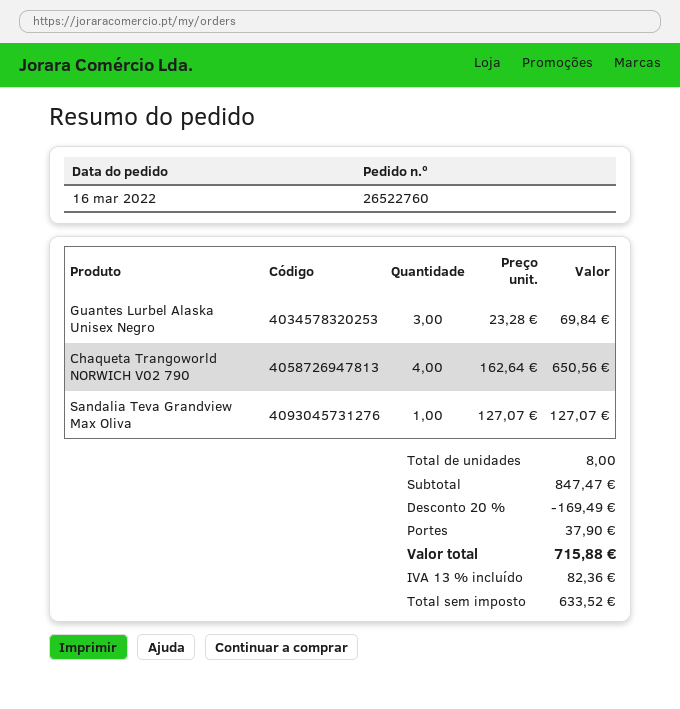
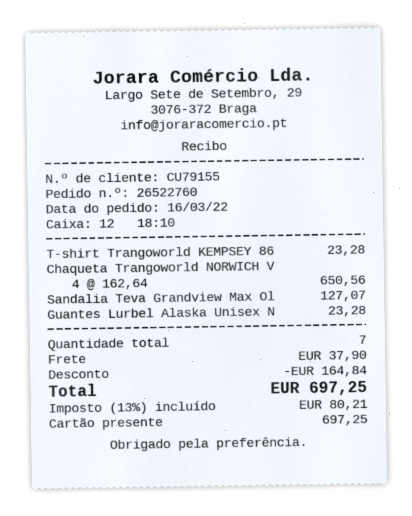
Guantes Lurbel Alaska Unisex Negro: 3 x 23.28 = 69.84 -> 1 x 23.28 = 23.28
T-shirt Trangoworld KEMPSEY 86: none -> 1 x 23.28 = 23.28
total quantity: 8 -> 7
discount: 169.49 -> 164.84
tax: 13% = 82.36 -> 13% = 80.21
total: 715.88 -> 697.25

